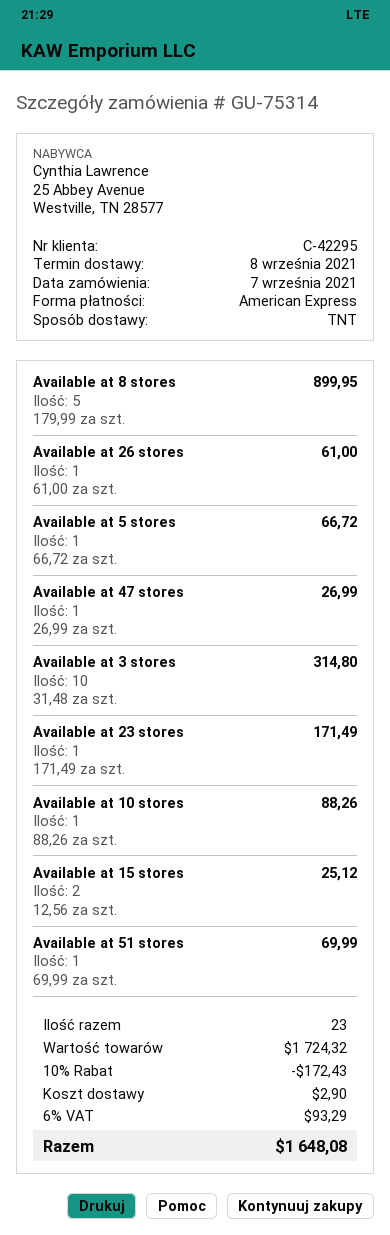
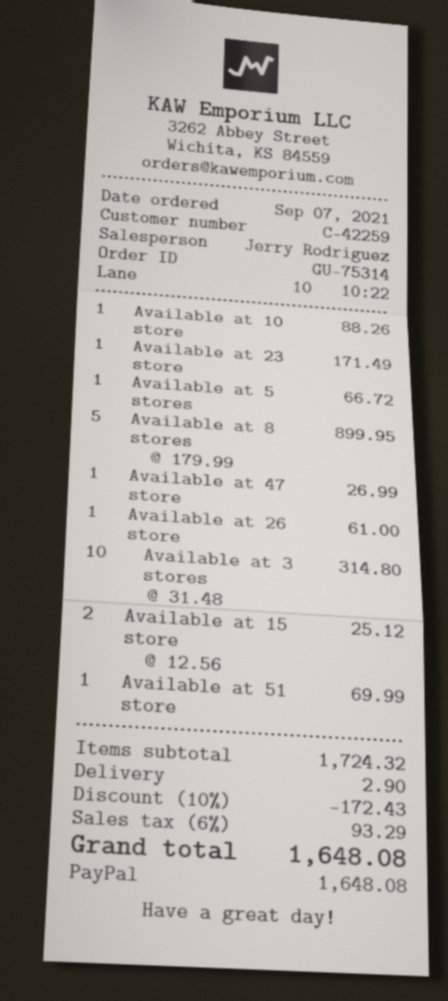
customer number: C-42295 -> C-42259
payment method: American Express -> PayPal

